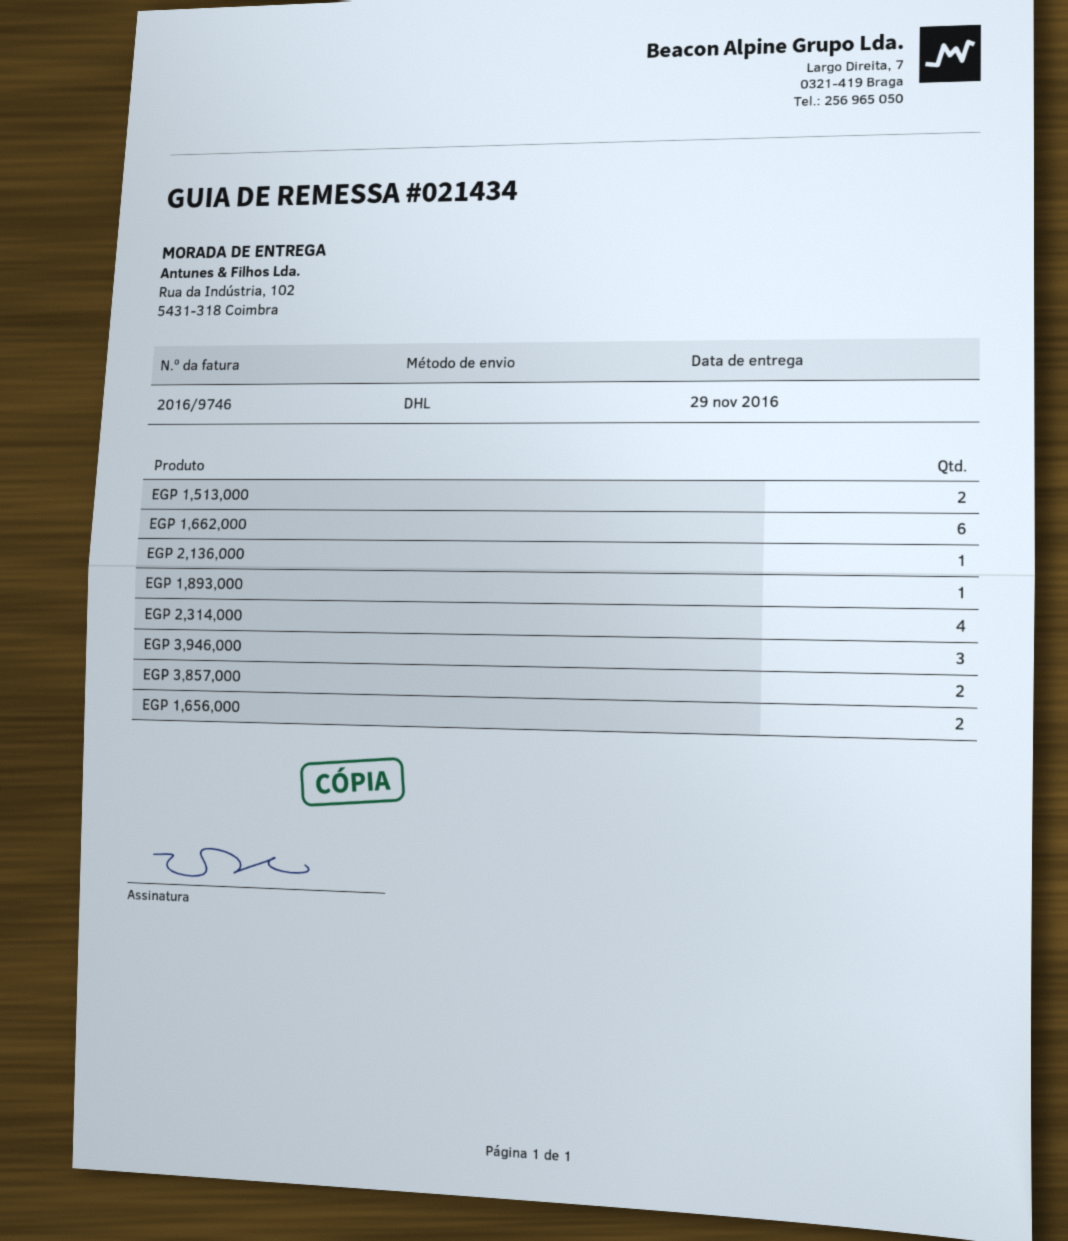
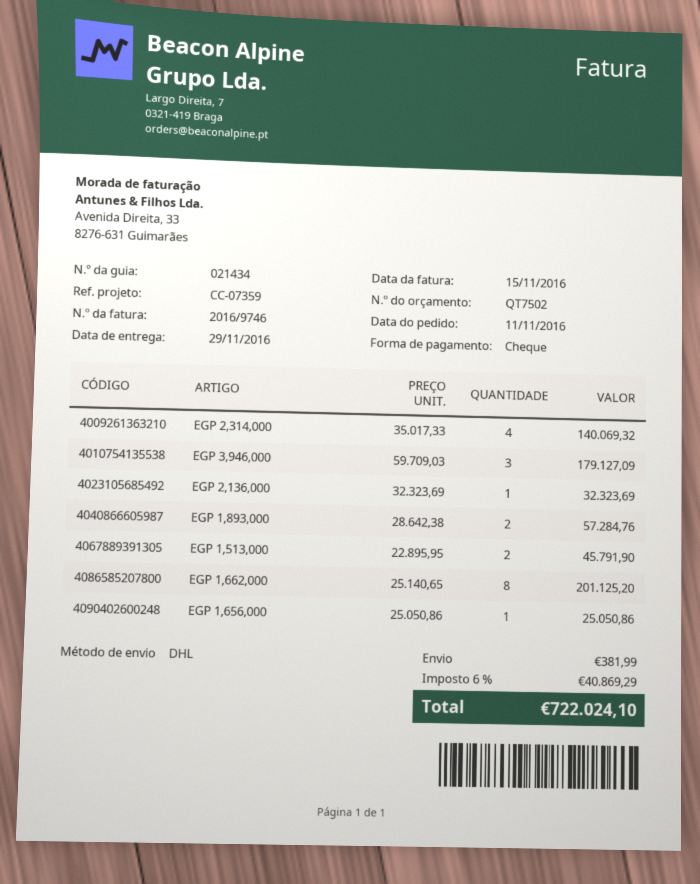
EGP 1,662,000: 6 -> 8
EGP 1,893,000: 1 -> 2
EGP 3,857,000: 2 -> none
EGP 1,656,000: 2 -> 1

